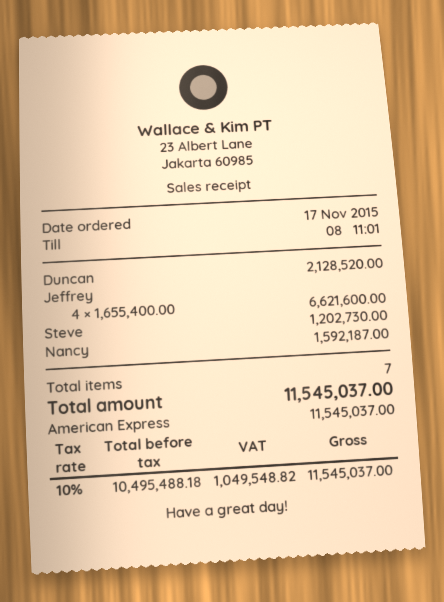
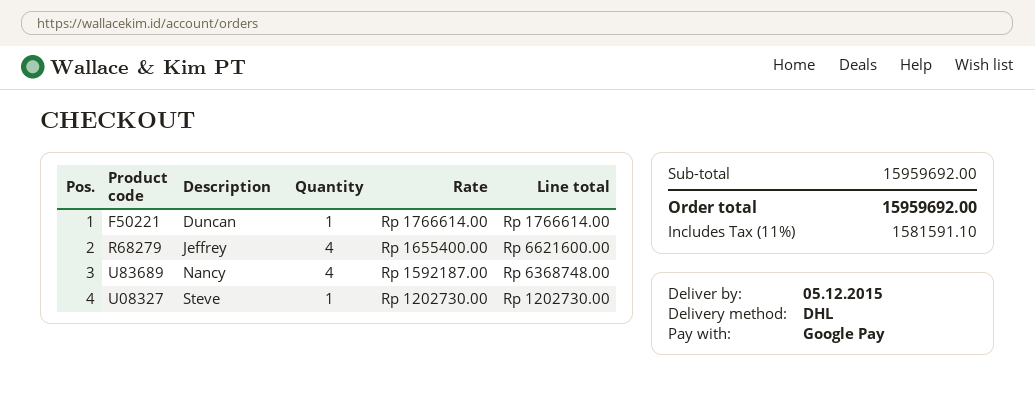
payment method: American Express -> Google Pay
Duncan: 1 x 2128520.00 = 2128520.00 -> 1 x 1766614.00 = 1766614.00
Nancy: 1 x 1592187.00 = 1592187.00 -> 4 x 1592187.00 = 6368748.00
tax: 10% = 1049548.82 -> 11% = 1581591.10
total: 11545037.00 -> 15959692.00

